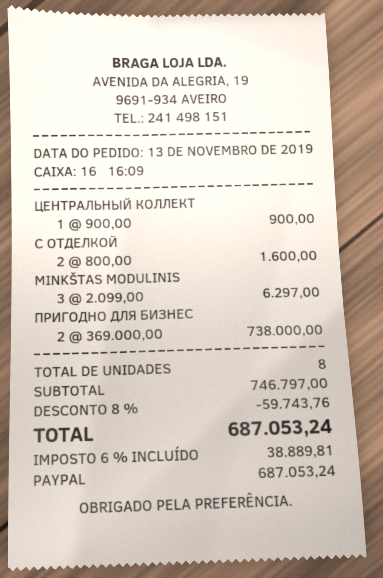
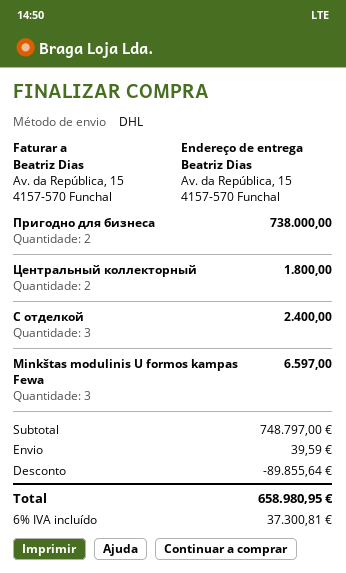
ЦЕНТРАЛЬНЫЙ КОЛЛЕКТ: 1 for 900.00 -> 2 for 1800.00
С ОТДЕЛКОЙ: 2 for 1600.00 -> 3 for 2400.00
MINKŠTAS MODULINIS: 3 for 6297.00 -> 3 for 6597.00
subtotal: 746797.00 -> 748797.00
discount: 59743.76 -> 89855.64
shipping: none -> 39.59
tax: 6% = 38889.81 -> 6% = 37300.81
total: 687053.24 -> 658980.95

